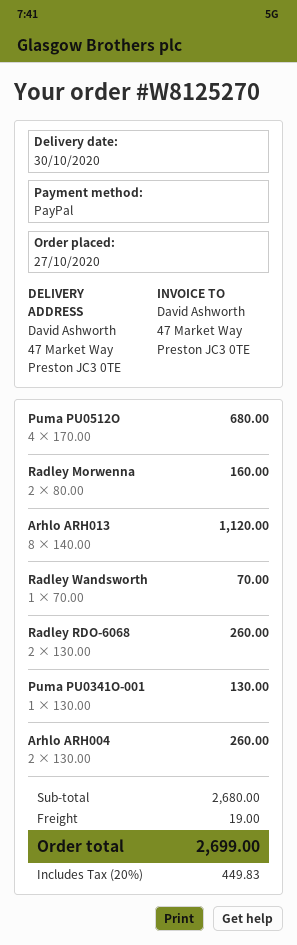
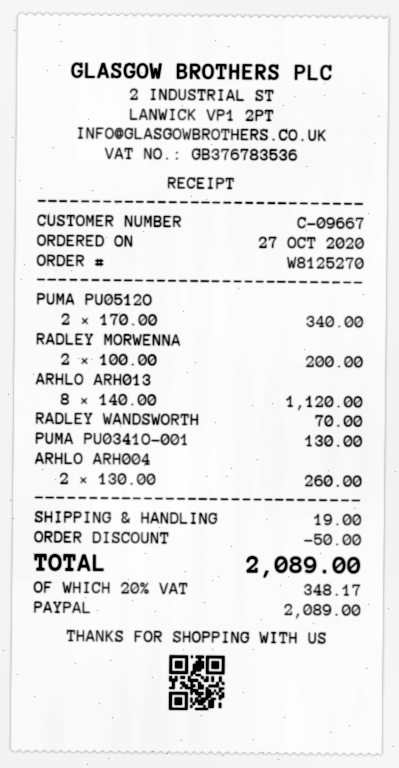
Puma PU0512O: 4 x 170.00 = 680.00 -> 2 x 170.00 = 340.00
Radley Morwenna: 2 x 80.00 = 160.00 -> 2 x 100.00 = 200.00
Radley RDO-6068: 2 x 130.00 = 260.00 -> none
discount: none -> 50.00
tax: 20% = 449.83 -> 20% = 348.17
total: 2699.00 -> 2089.00

